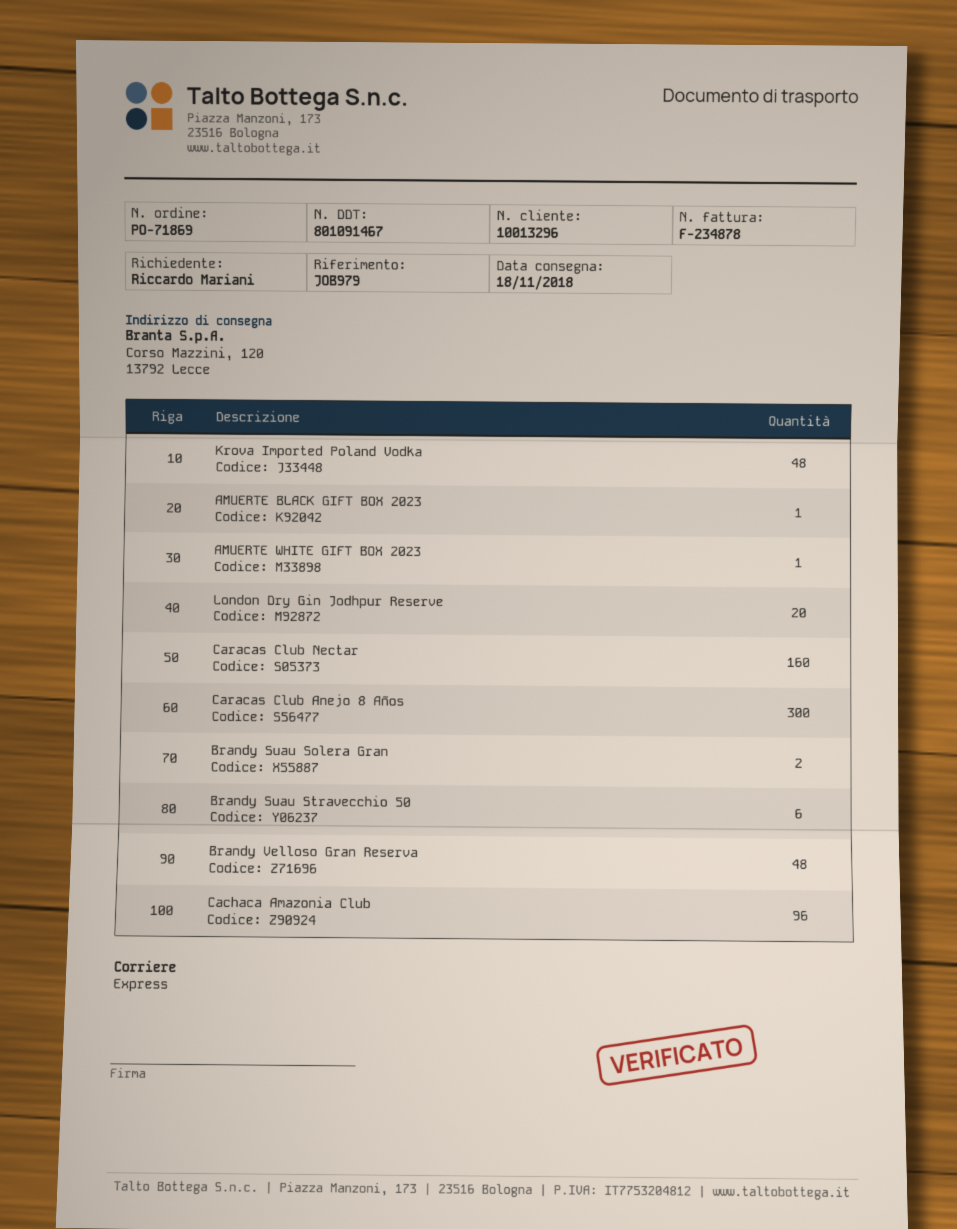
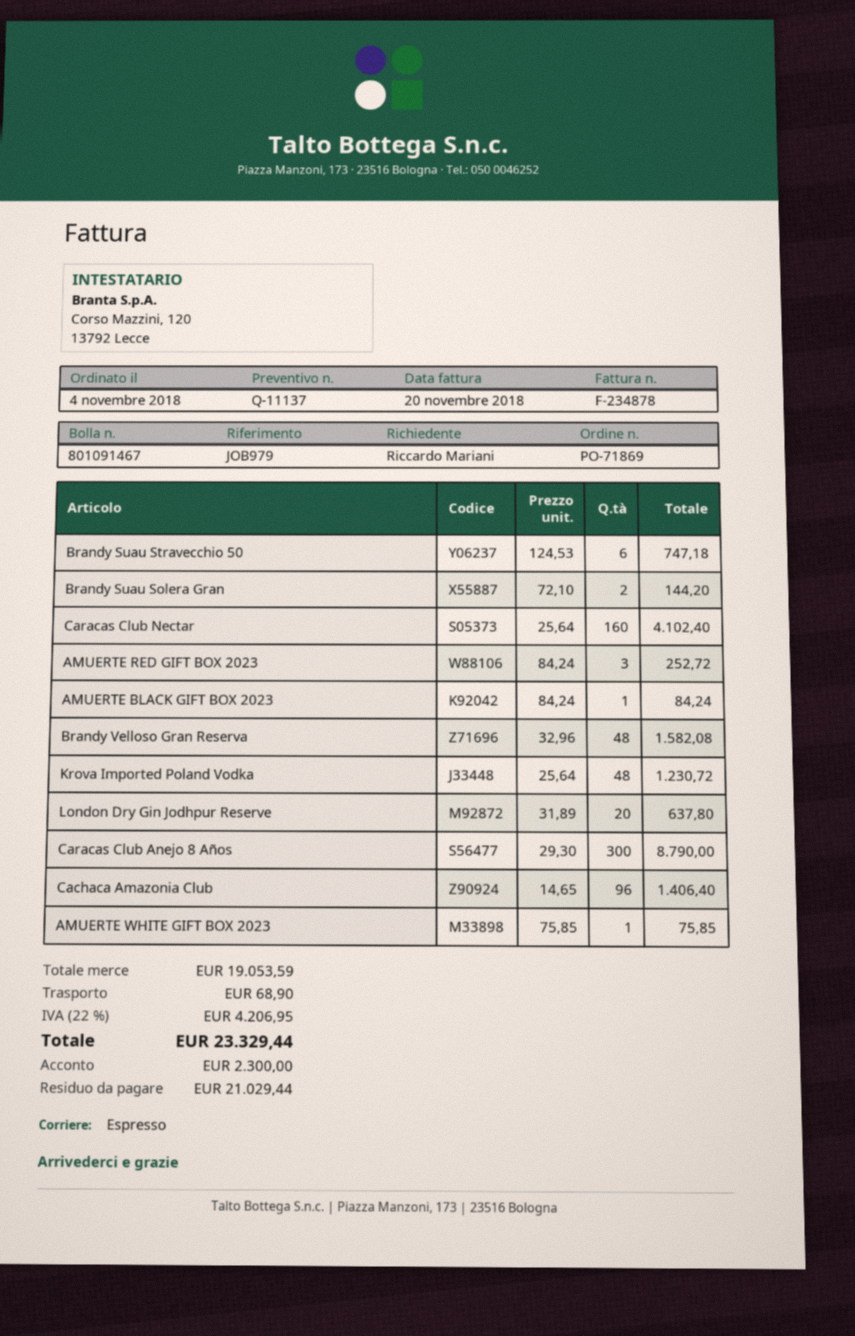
AMUERTE RED GIFT BOX 2023: none -> 3

